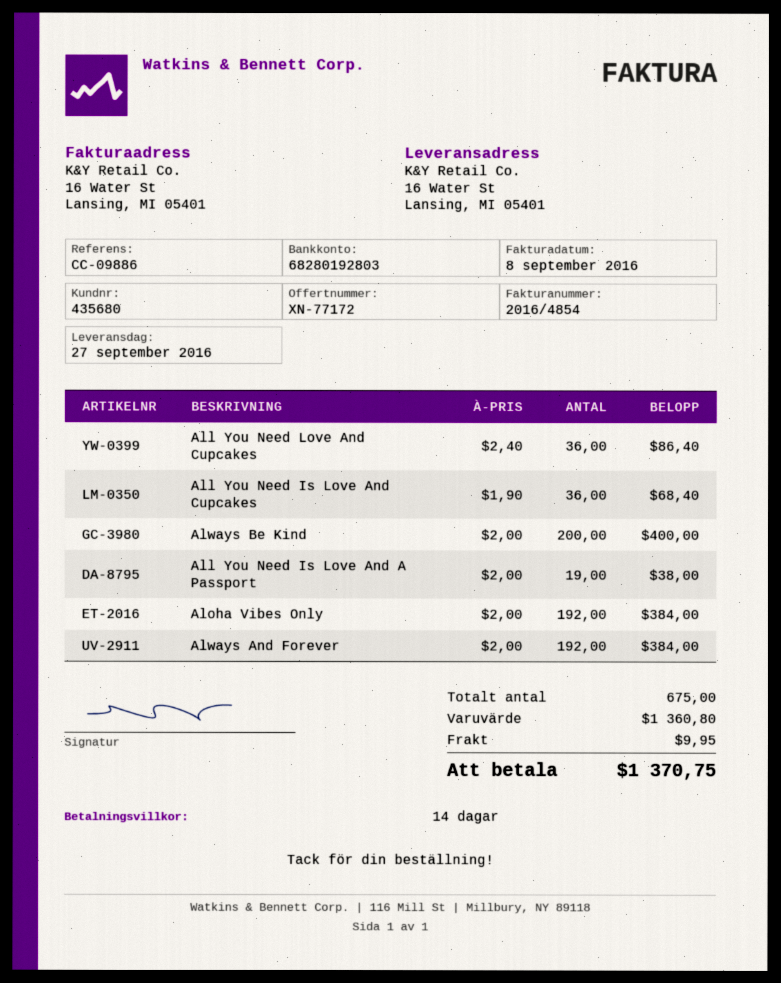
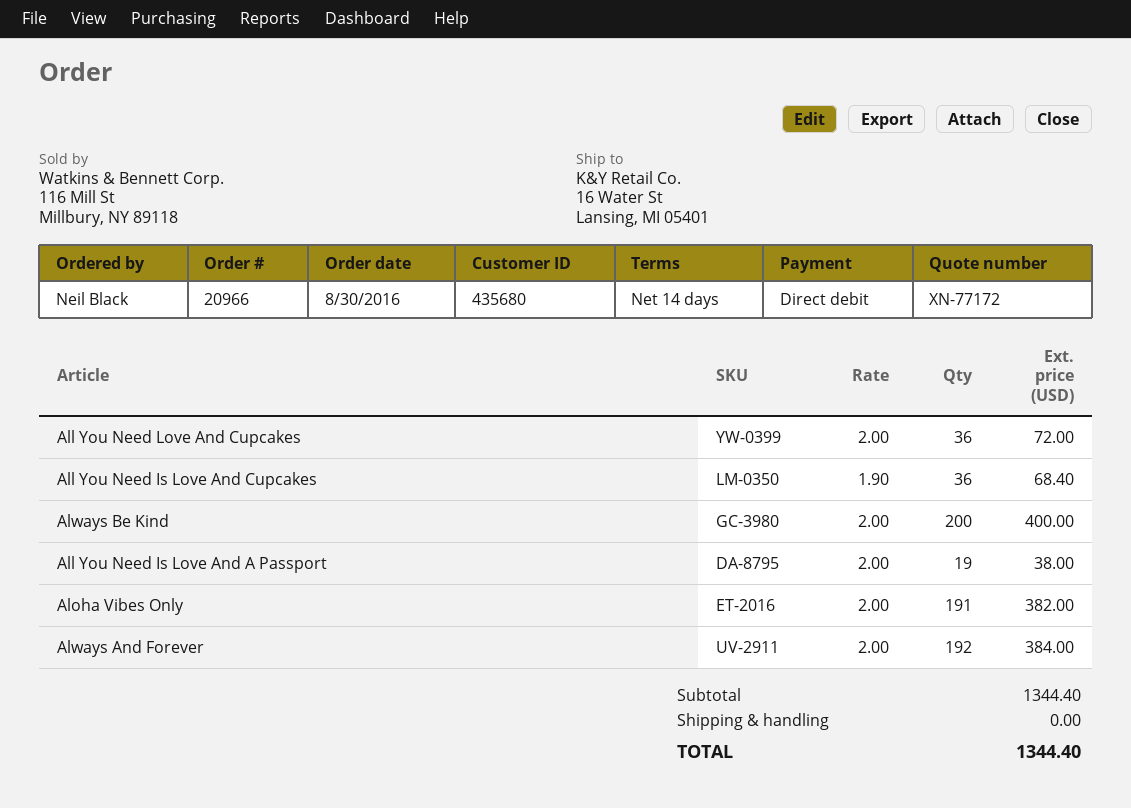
All You Need Love And Cupcakes: 36 x 2.40 = 86.40 -> 36 x 2.00 = 72.00
Aloha Vibes Only: 192 x 2.00 = 384.00 -> 191 x 2.00 = 382.00
subtotal: 1360.80 -> 1344.40
shipping: 9.95 -> 0.00
total: 1370.75 -> 1344.40

